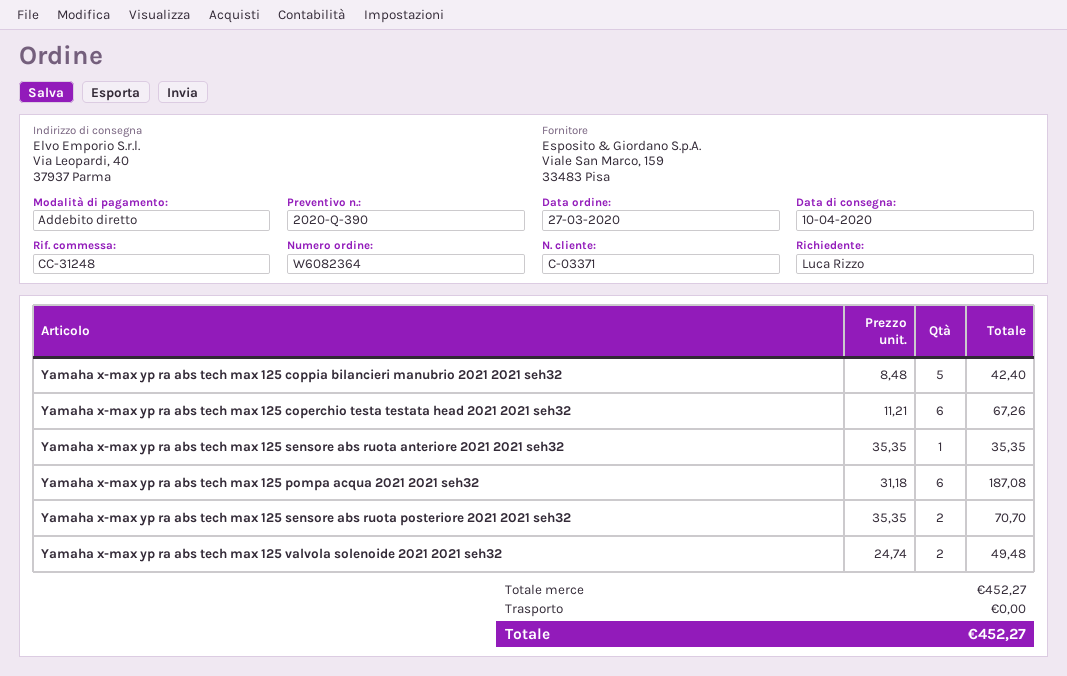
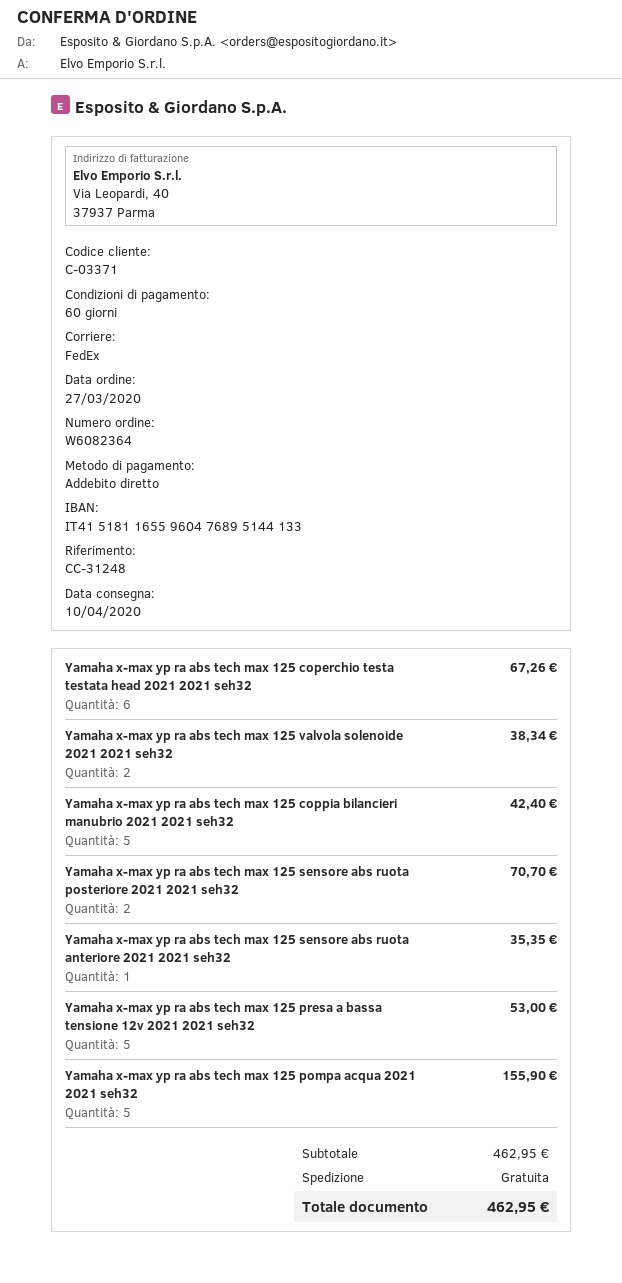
Yamaha x-max yp ra abs tech max 125 pompa acqua 2021 2021 seh32: 6 for 187.08 -> 5 for 155.90
Yamaha x-max yp ra abs tech max 125 valvola solenoide 2021 2021 seh32: 2 for 49.48 -> 2 for 38.34
Yamaha x-max yp ra abs tech max 125 presa a bassa tensione 12v 2021 2021 seh32: none -> 5 for 53.00
subtotal: 452.27 -> 462.95
total: 452.27 -> 462.95

